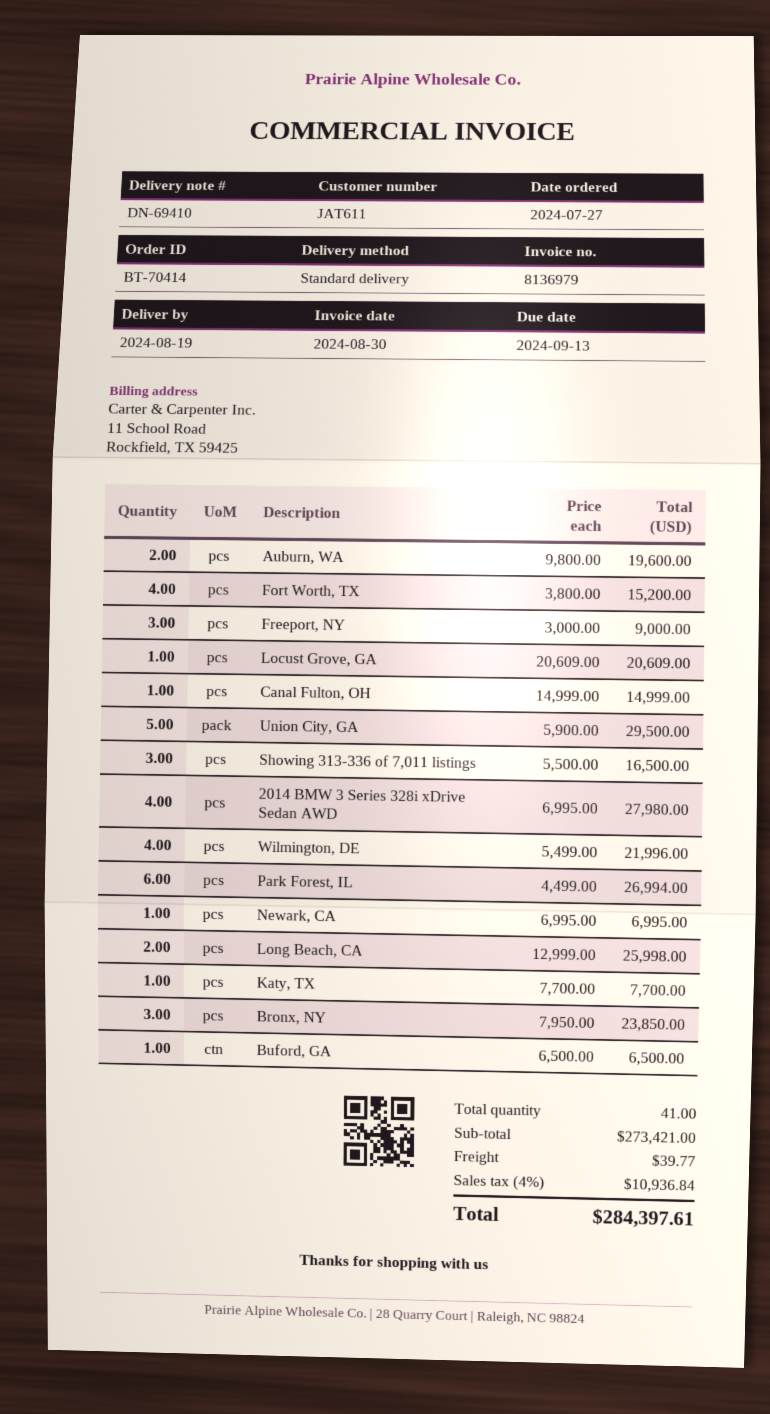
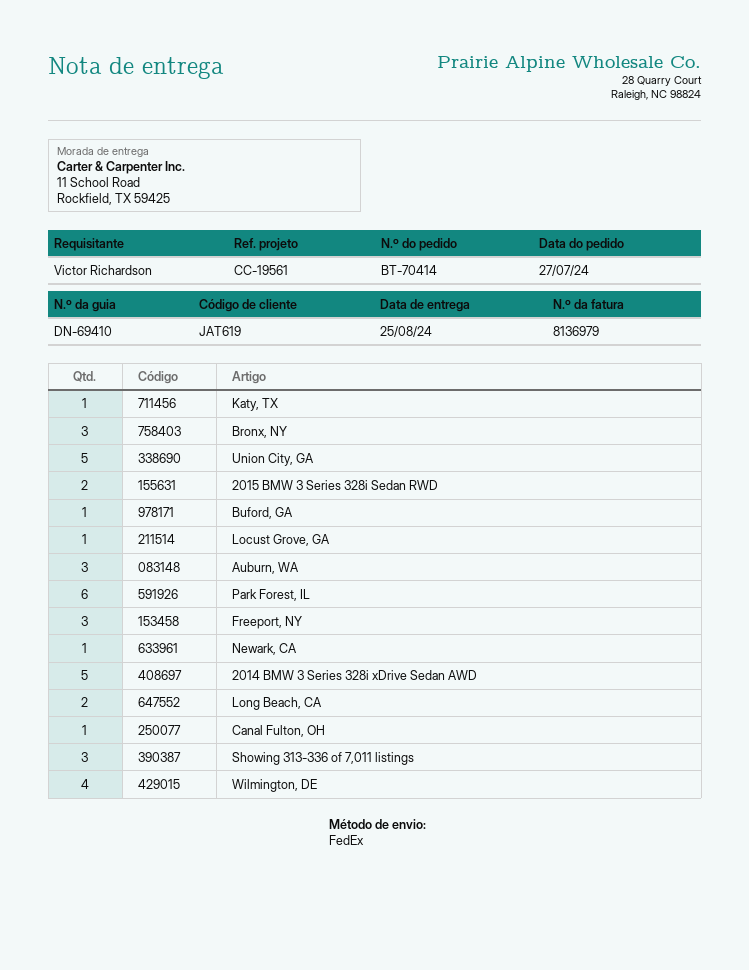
delivery date: 2024-08-19 -> 2024-08-25
customer number: JAT611 -> JAT619
shipping method: standard -> FedEx
Auburn, WA: 2 -> 3
Fort Worth, TX: 4 -> none
2014 BMW 3 Series 328i xDrive Sedan AWD: 4 -> 5
2015 BMW 3 Series 328i Sedan RWD: none -> 2

